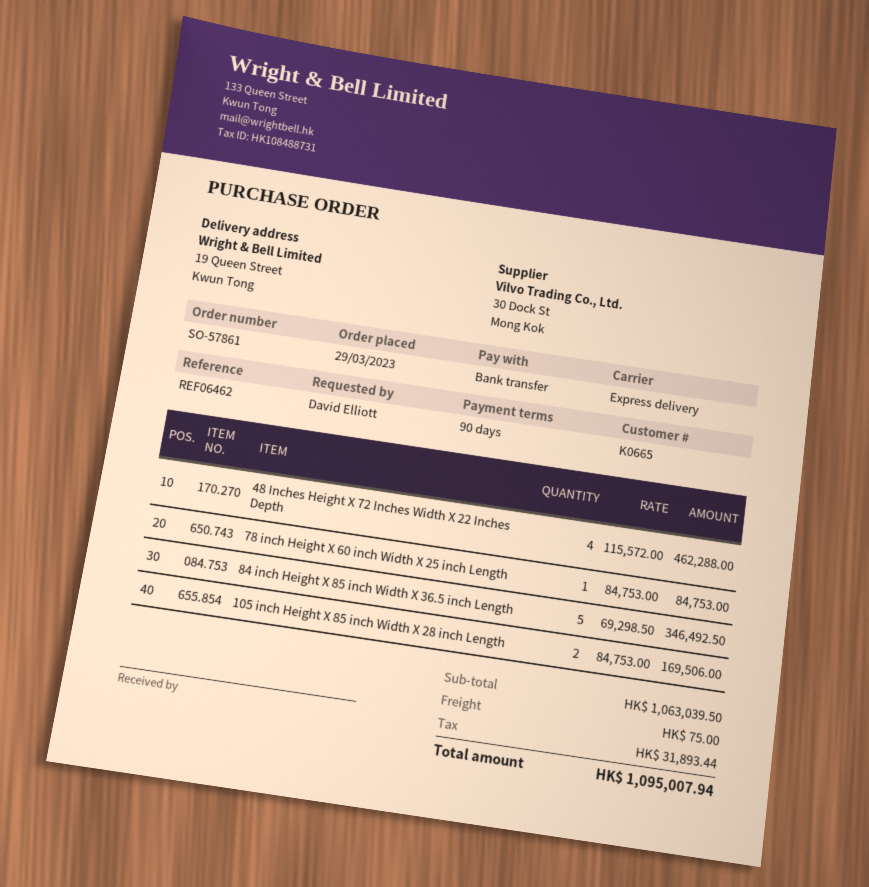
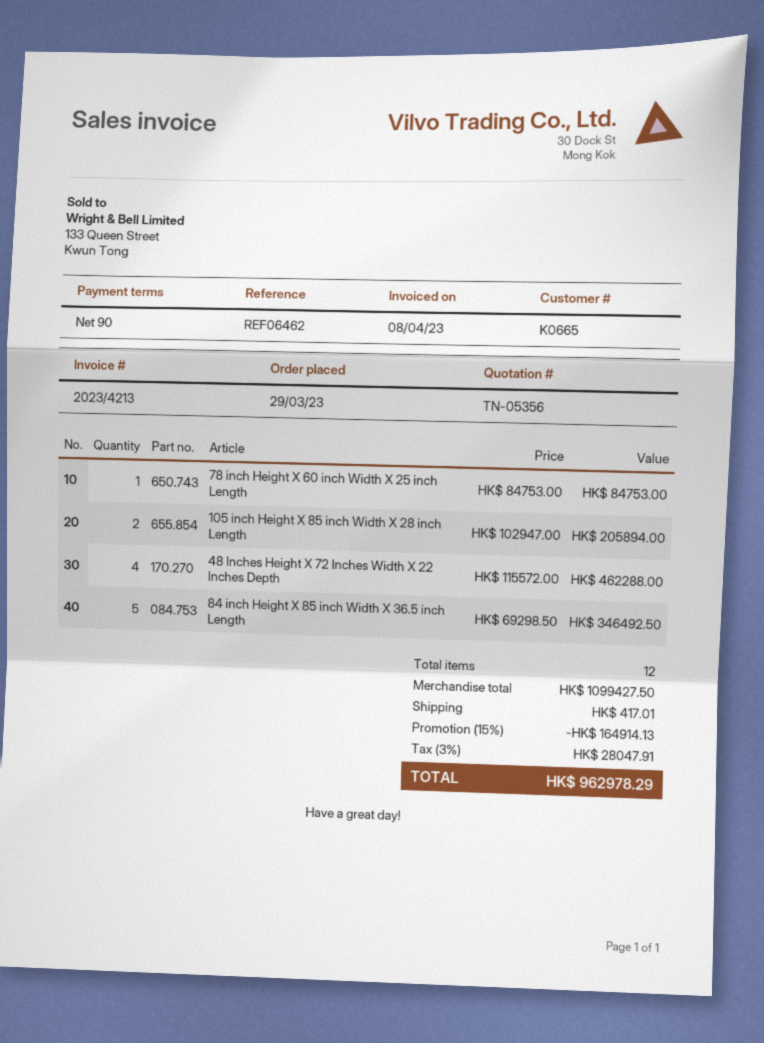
105 inch Height X 85 inch Width X 28 inch Length: 2 x 84753.00 = 169506.00 -> 2 x 102947.00 = 205894.00
subtotal: 1063039.50 -> 1099427.50
discount: none -> 15% = 164914.13
shipping: 75.00 -> 417.01
tax: 31893.44 -> 28047.91
total: 1095007.94 -> 962978.29

